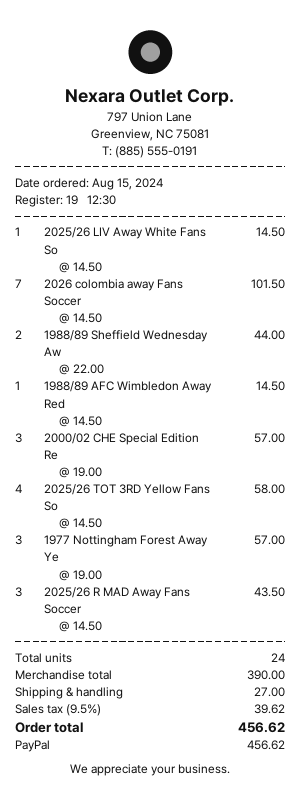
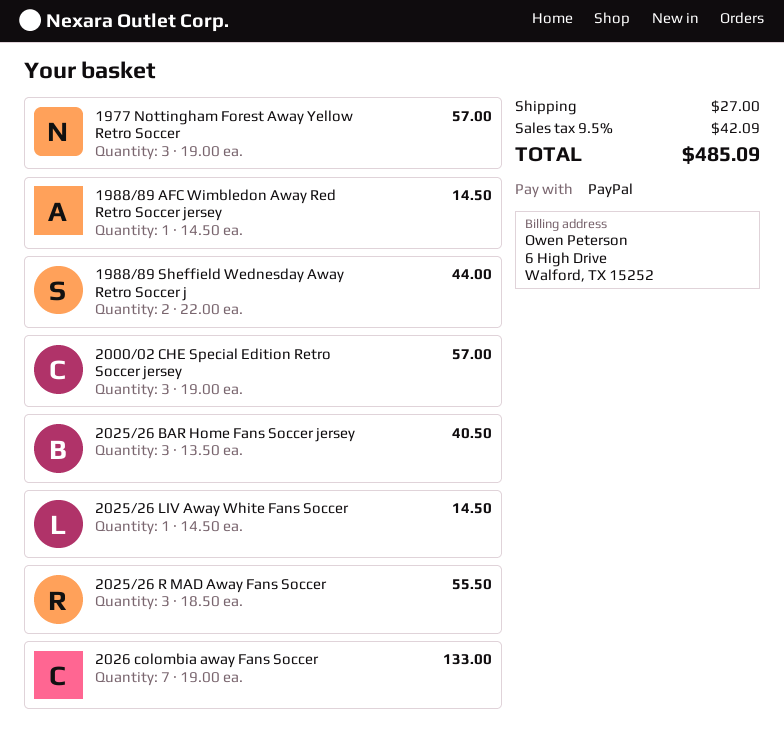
2026 colombia away Fans Soccer: 7 x 14.50 = 101.50 -> 7 x 19.00 = 133.00
2025/26 TOT 3RD Yellow Fans So: 4 x 14.50 = 58.00 -> none
2025/26 R MAD Away Fans Soccer: 3 x 14.50 = 43.50 -> 3 x 18.50 = 55.50
2025/26 BAR Home Fans Soccer jersey: none -> 3 x 13.50 = 40.50
tax: 9.5% = 39.62 -> 9.5% = 42.09
total: 456.62 -> 485.09

